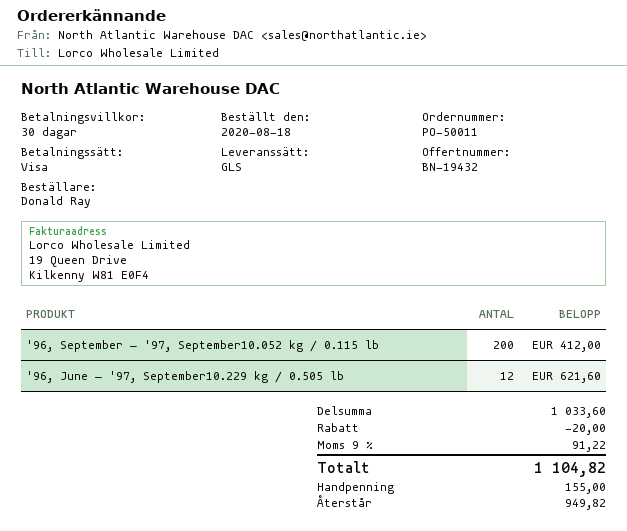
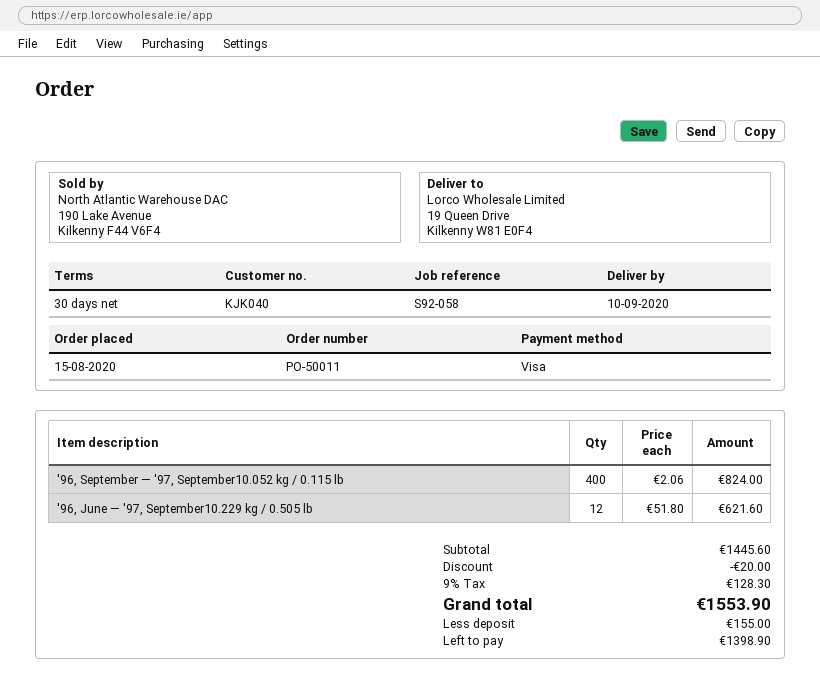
order date: 2020-08-18 -> 2020-08-15
'96, September — '97, September10.052 kg / 0.115 lb: 200 for 412.00 -> 400 for 824.00
subtotal: 1033.60 -> 1445.60
tax: 9% = 91.22 -> 9% = 128.30
total: 1104.82 -> 1553.90
balance: 949.82 -> 1398.90

